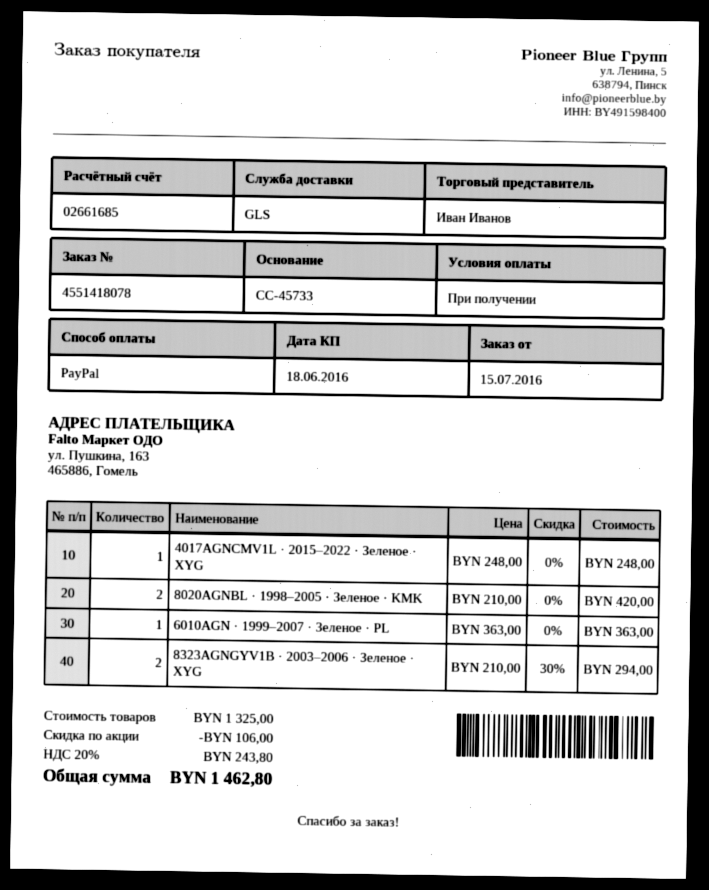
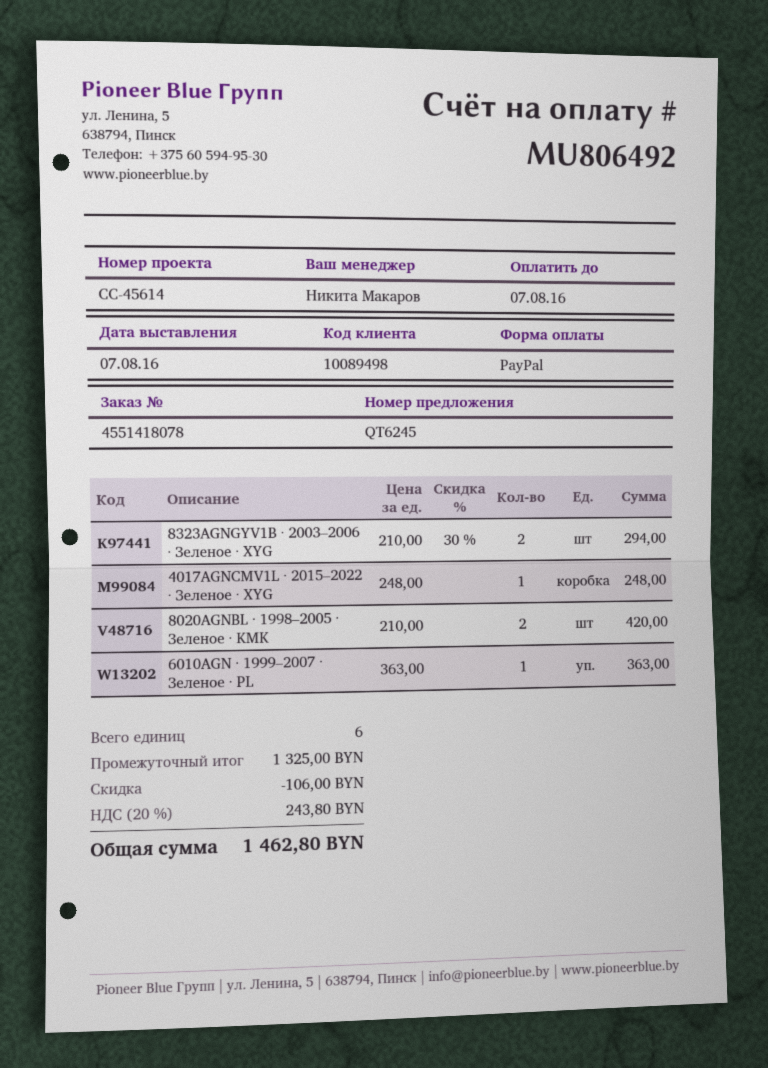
reference: CC-45733 -> CC-45614
sales rep: Иван Иванов -> Никита Макаров

